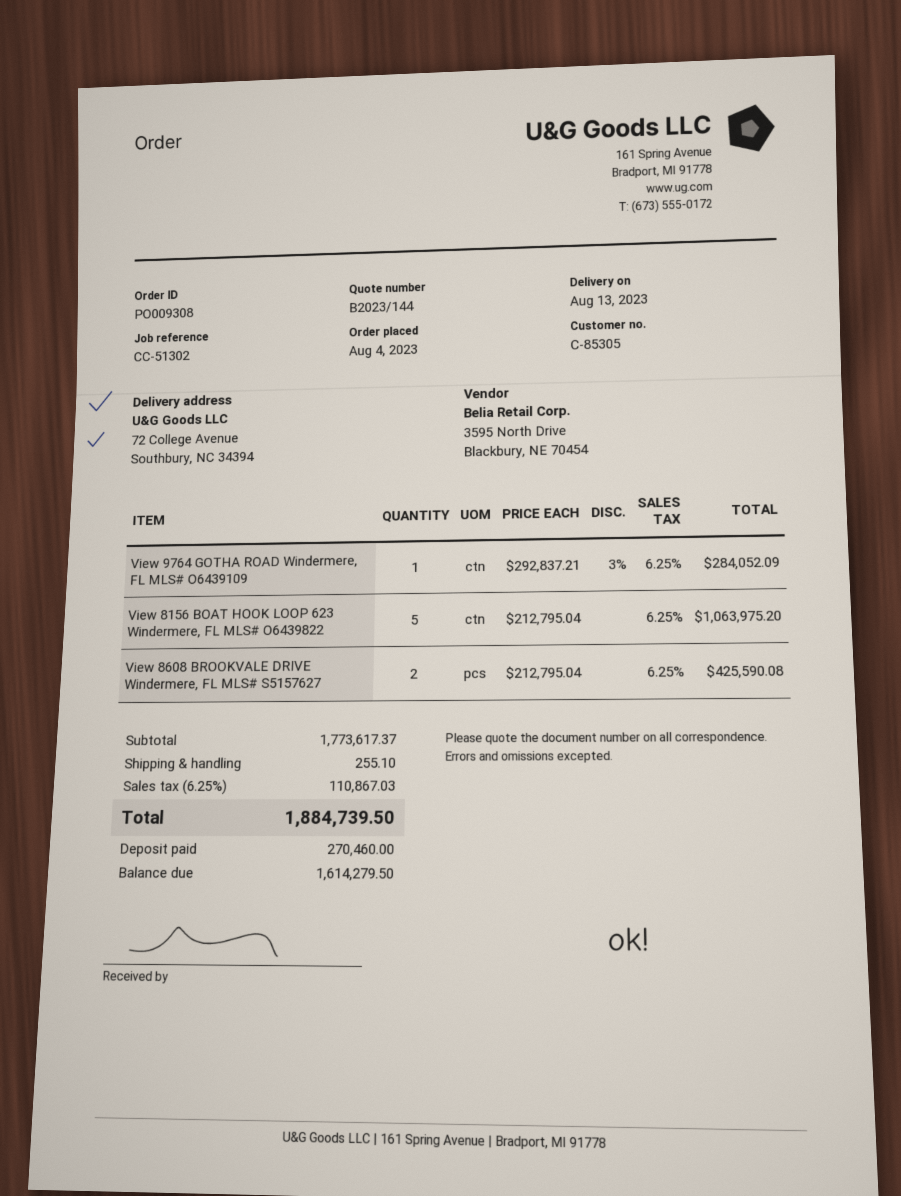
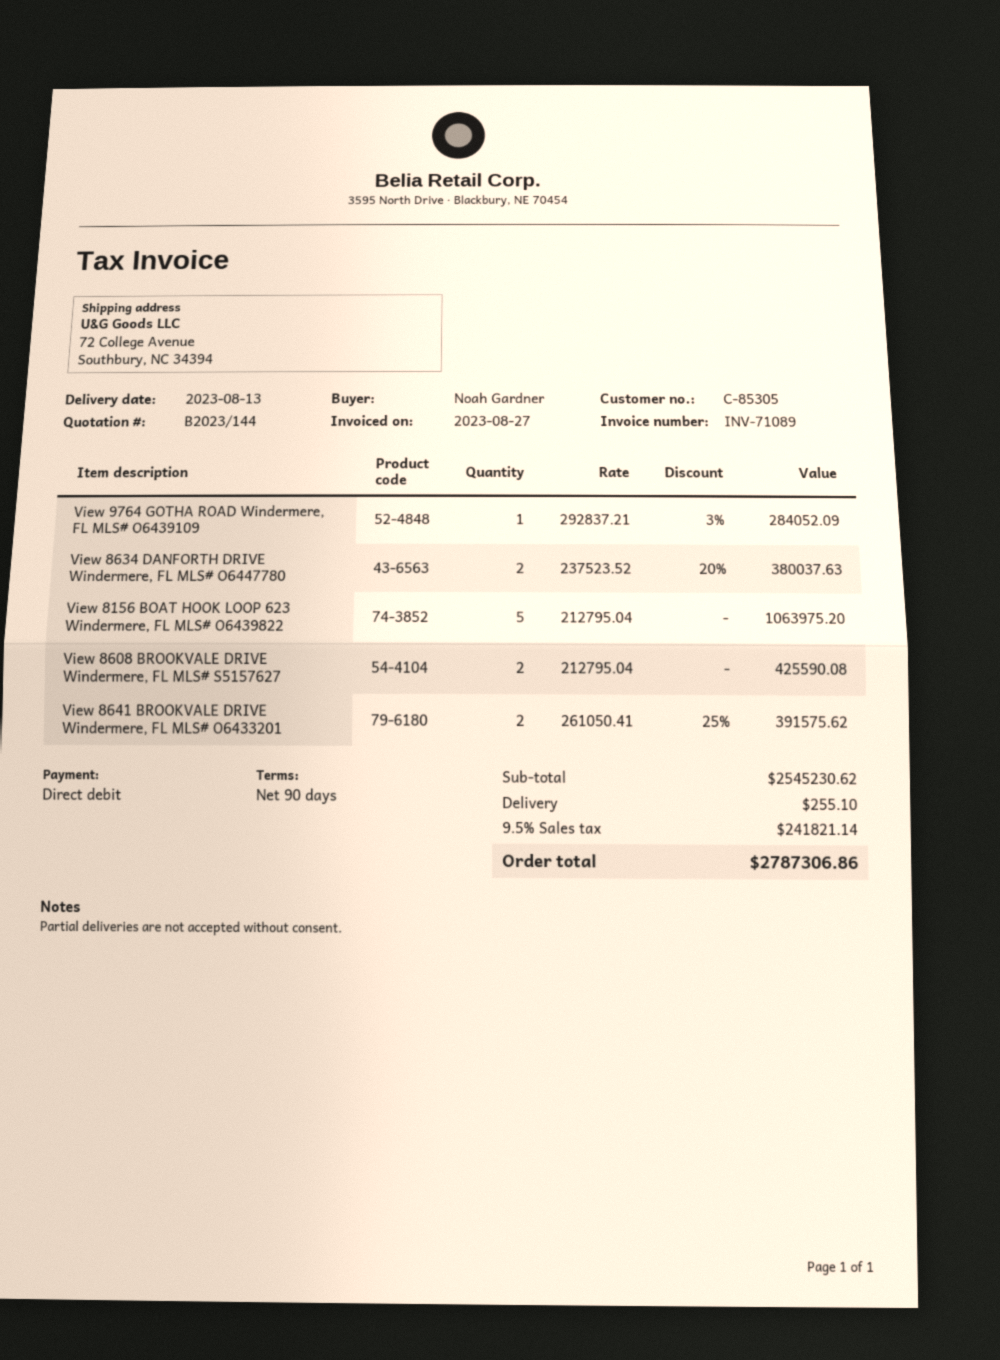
View 8634 DANFORTH DRIVE Windermere, FL MLS# O6447780: none -> 2 x 237523.52 - 20% = 380037.63
View 8641 BROOKVALE DRIVE Windermere, FL MLS# O6433201: none -> 2 x 261050.41 - 25% = 391575.62
subtotal: 1773617.37 -> 2545230.62
tax: 6.25% = 110867.03 -> 9.5% = 241821.14
total: 1884739.50 -> 2787306.86

